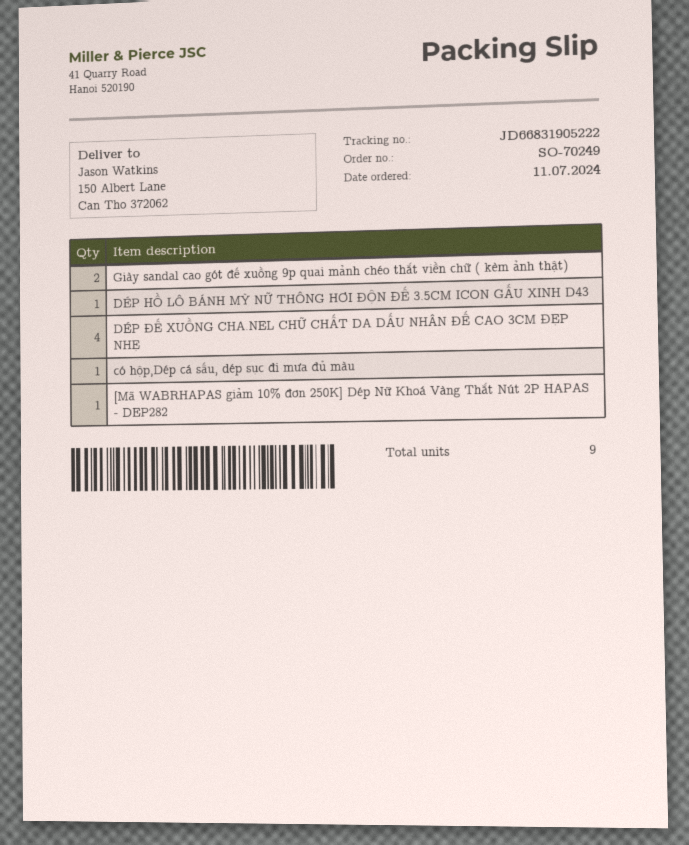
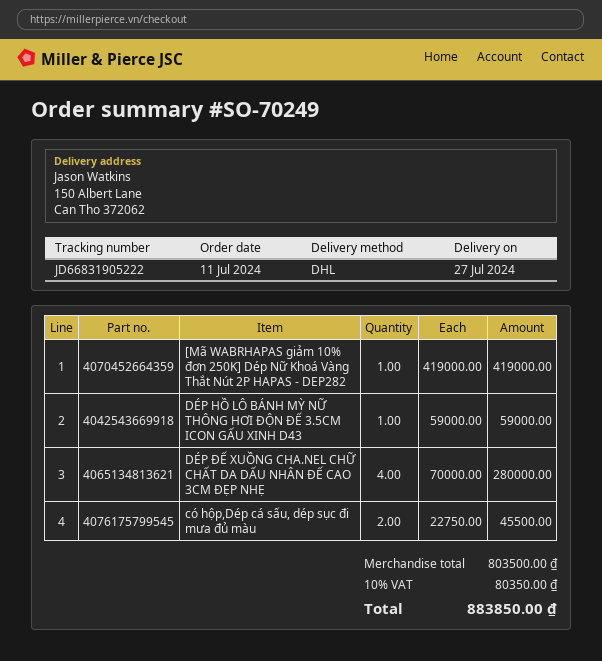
Giày sandal cao gót đế xuồng 9p quai mảnh chéo thắt viền chữ ( kèm ảnh thật): 2 -> none
có hộp,Dép cá sấu, dép sục đi mưa đủ màu: 1 -> 2

